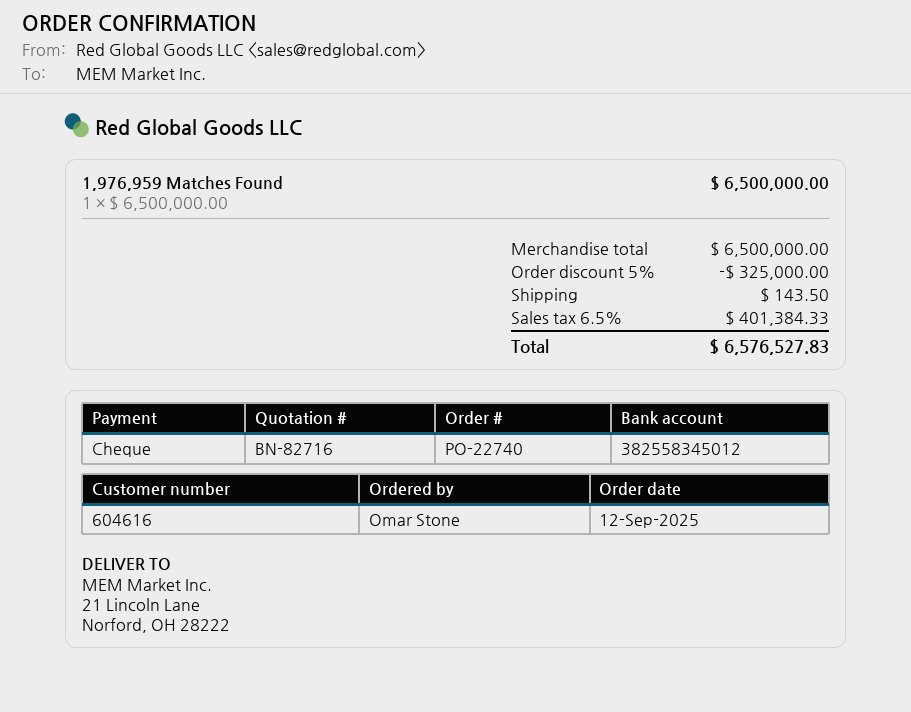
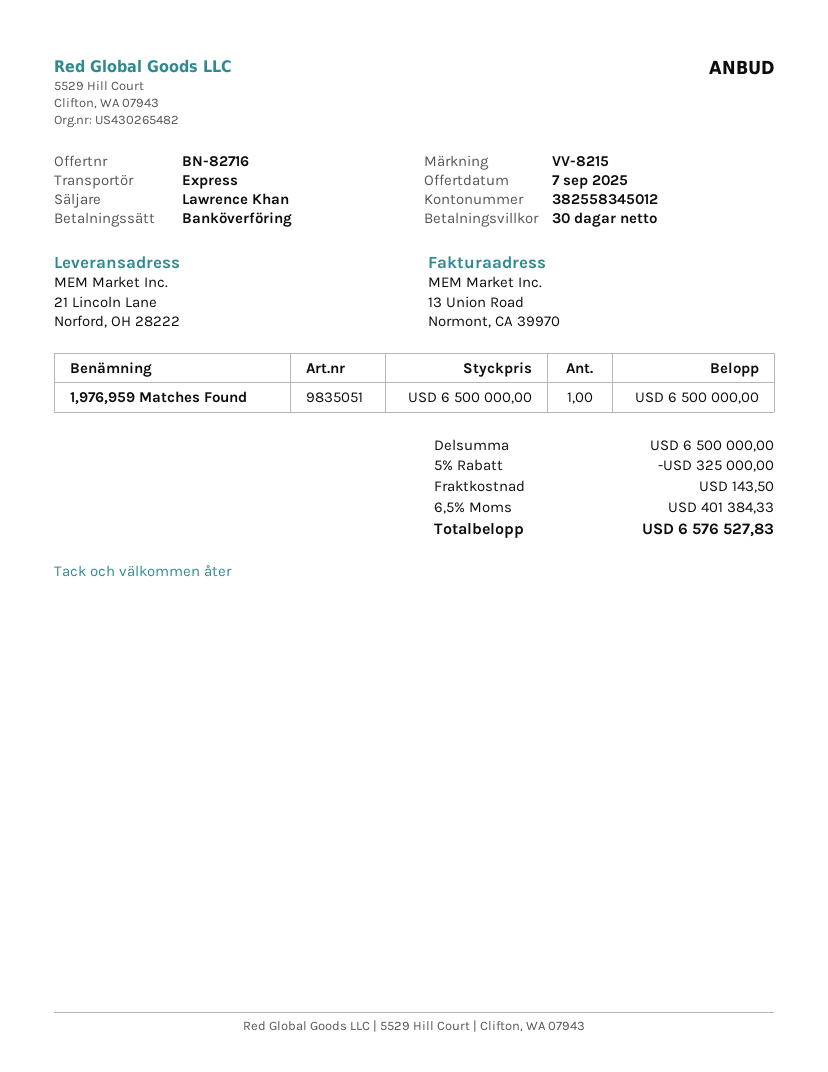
payment method: cheque -> bank transfer

